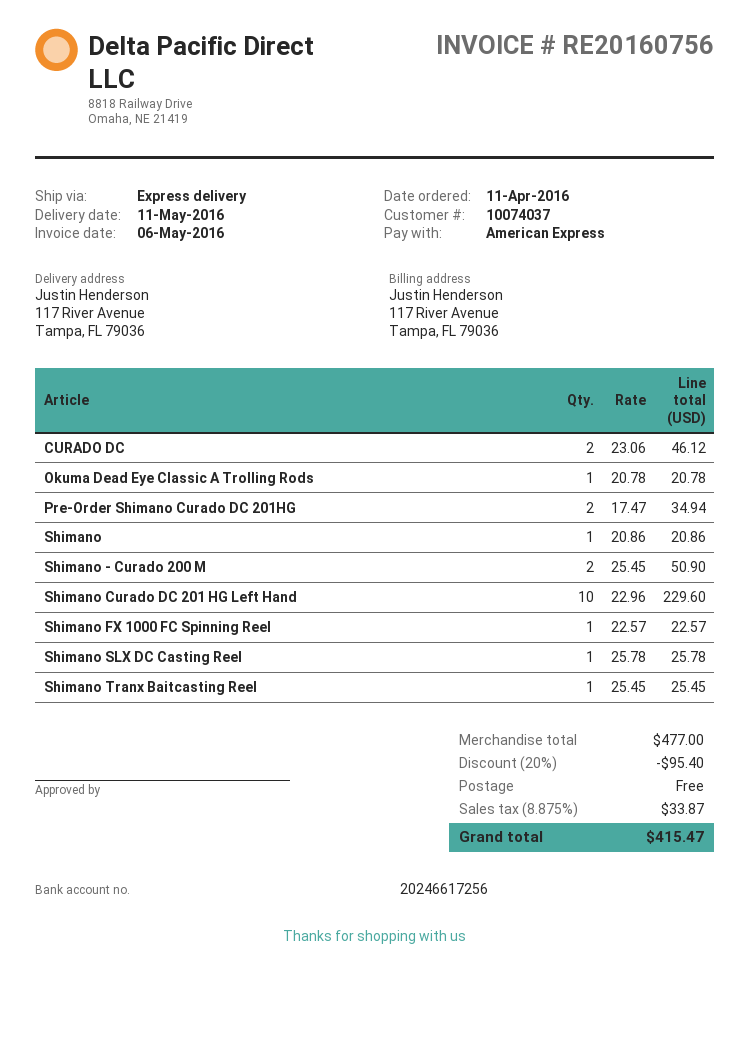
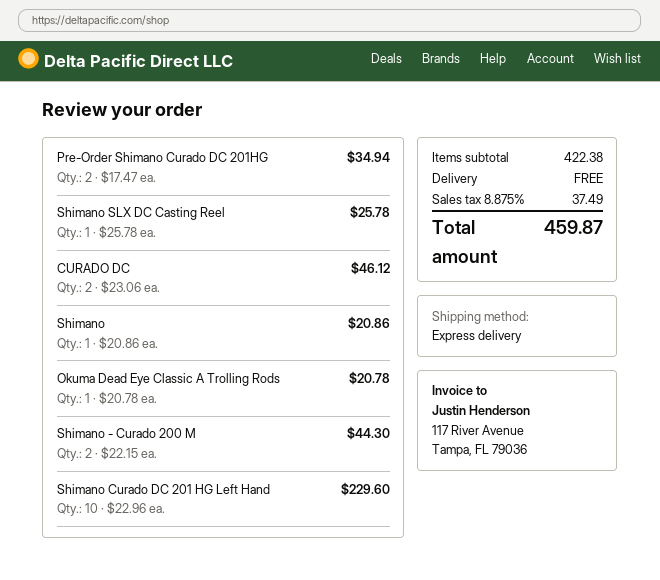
Shimano - Curado 200 M: 2 x 25.45 = 50.90 -> 2 x 22.15 = 44.30
Shimano FX 1000 FC Spinning Reel: 1 x 22.57 = 22.57 -> none
Shimano Tranx Baitcasting Reel: 1 x 25.45 = 25.45 -> none
subtotal: 477.00 -> 422.38
discount: 20% = 95.40 -> none
tax: 8.875% = 33.87 -> 8.875% = 37.49
total: 415.47 -> 459.87

